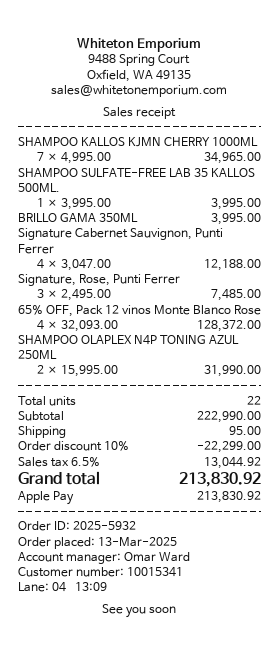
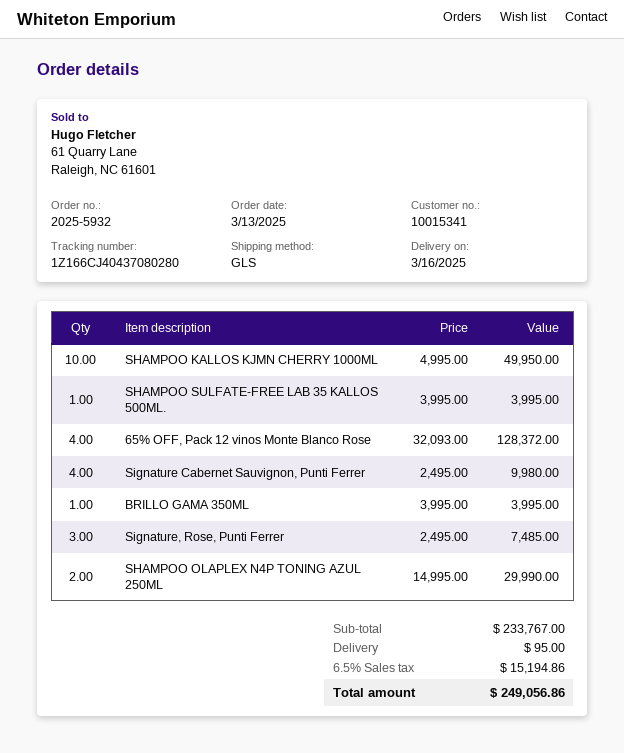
SHAMPOO KALLOS KJMN CHERRY 1000ML: 7 x 4995.00 = 34965.00 -> 10 x 4995.00 = 49950.00
Signature Cabernet Sauvignon, Punti Ferrer: 4 x 3047.00 = 12188.00 -> 4 x 2495.00 = 9980.00
SHAMPOO OLAPLEX N4P TONING AZUL 250ML: 2 x 15995.00 = 31990.00 -> 2 x 14995.00 = 29990.00
subtotal: 222990.00 -> 233767.00
discount: 10% = 22299.00 -> none
tax: 6.5% = 13044.92 -> 6.5% = 15194.86
total: 213830.92 -> 249056.86

